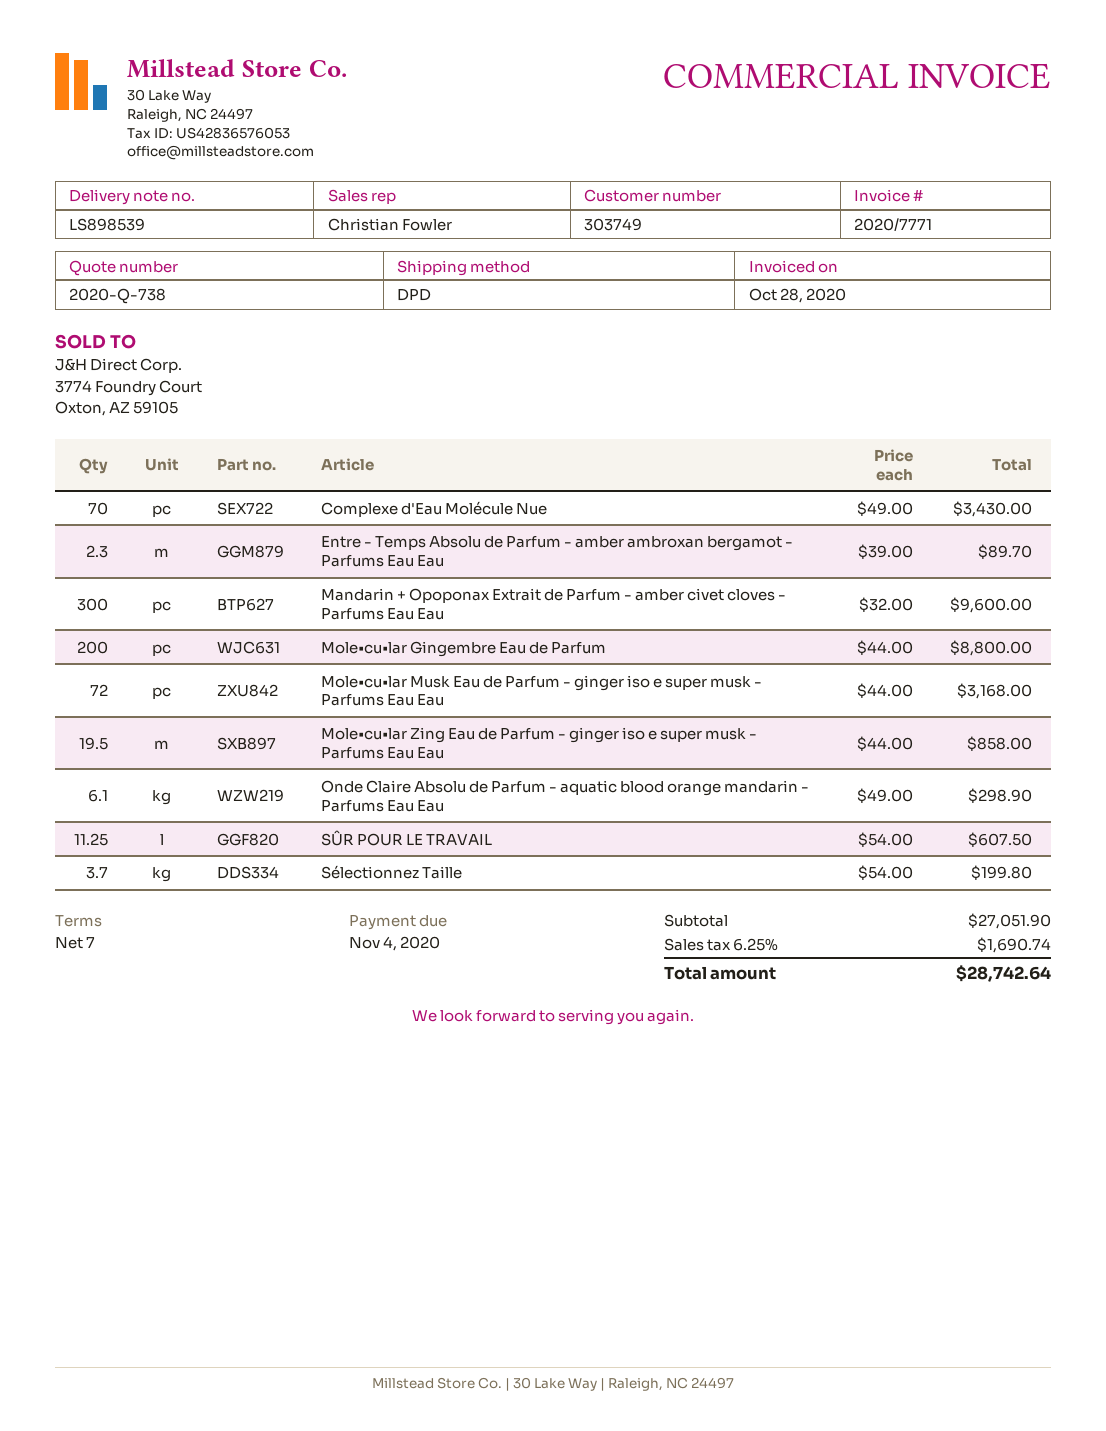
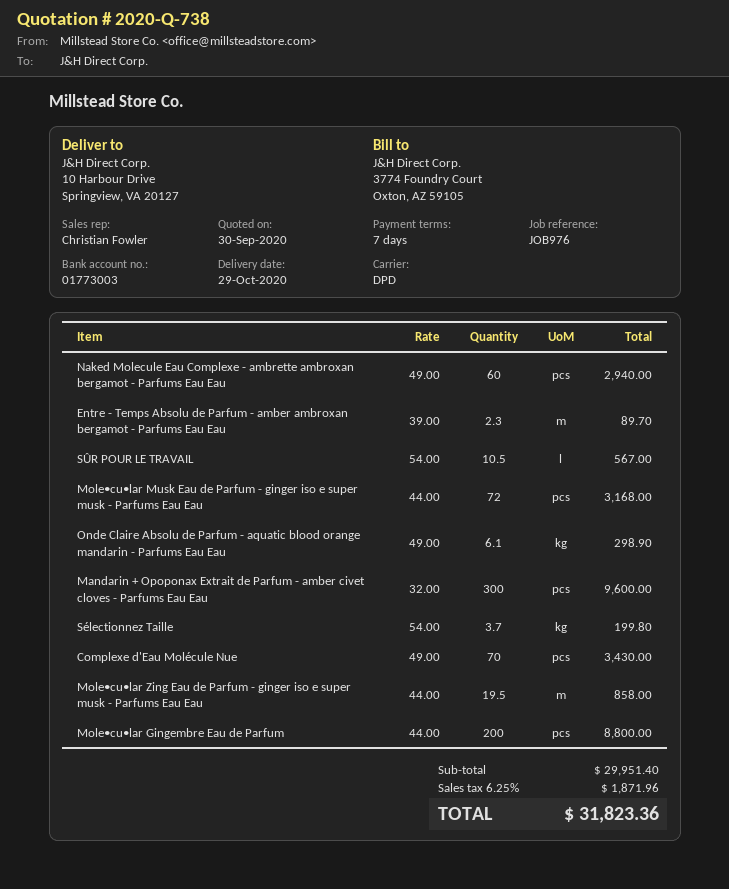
SÛR POUR LE TRAVAIL: 11.25 x 54.00 = 607.50 -> 10.5 x 54.00 = 567.00
Naked Molecule Eau Complexe - ambrette ambroxan bergamot - Parfums Eau Eau: none -> 60 x 49.00 = 2940.00
subtotal: 27051.90 -> 29951.40
tax: 6.25% = 1690.74 -> 6.25% = 1871.96
total: 28742.64 -> 31823.36

